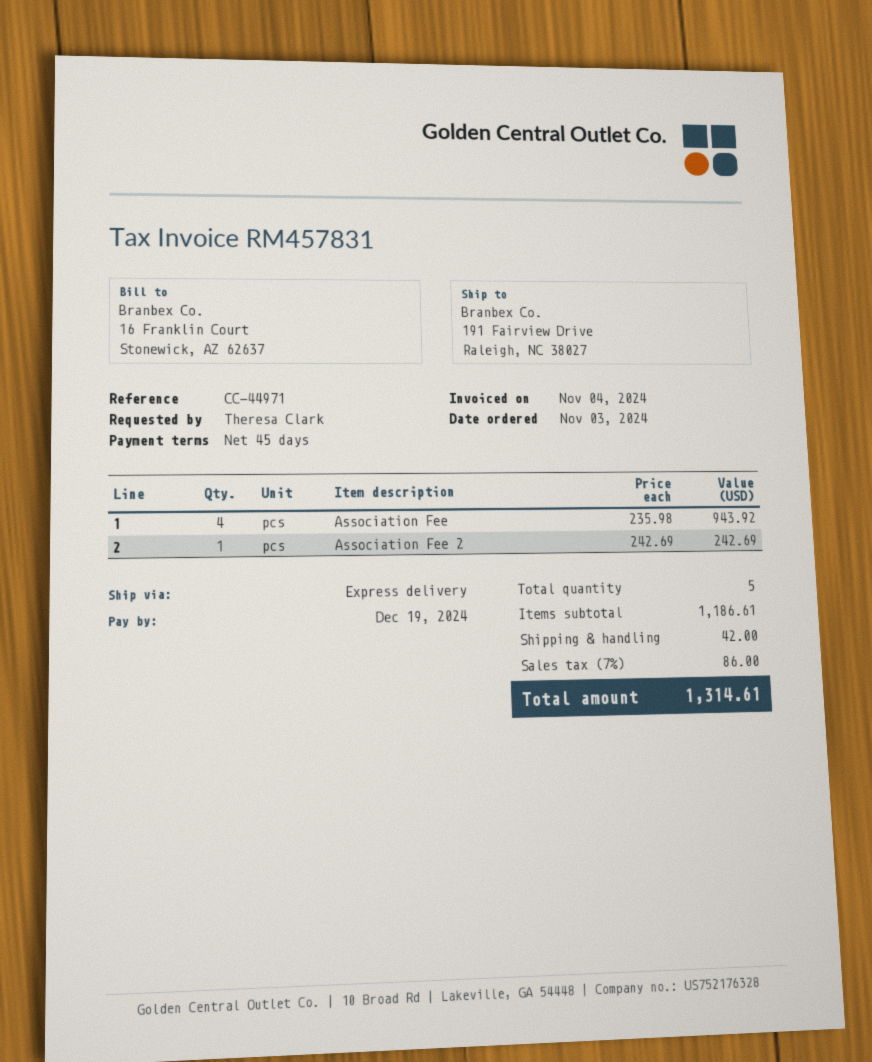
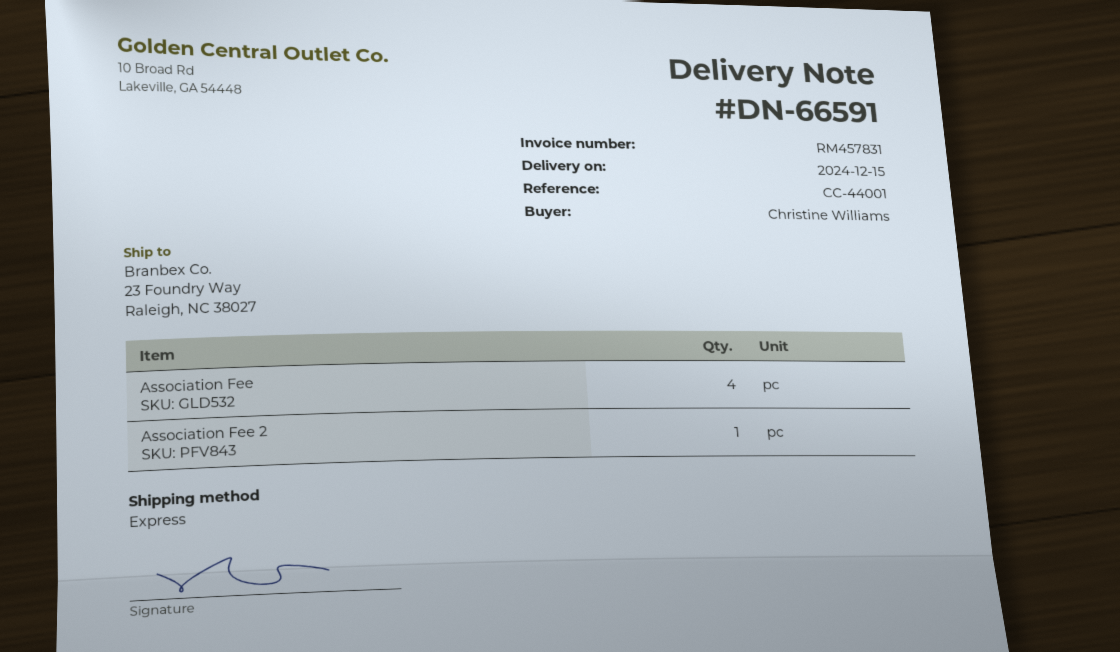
reference: CC-44971 -> CC-44001
ordered by: Theresa Clark -> Christine Williams
ship to: 191 Fairview Drive, Raleigh, NC 38027 -> 23 Foundry Way, Raleigh, NC 38027

